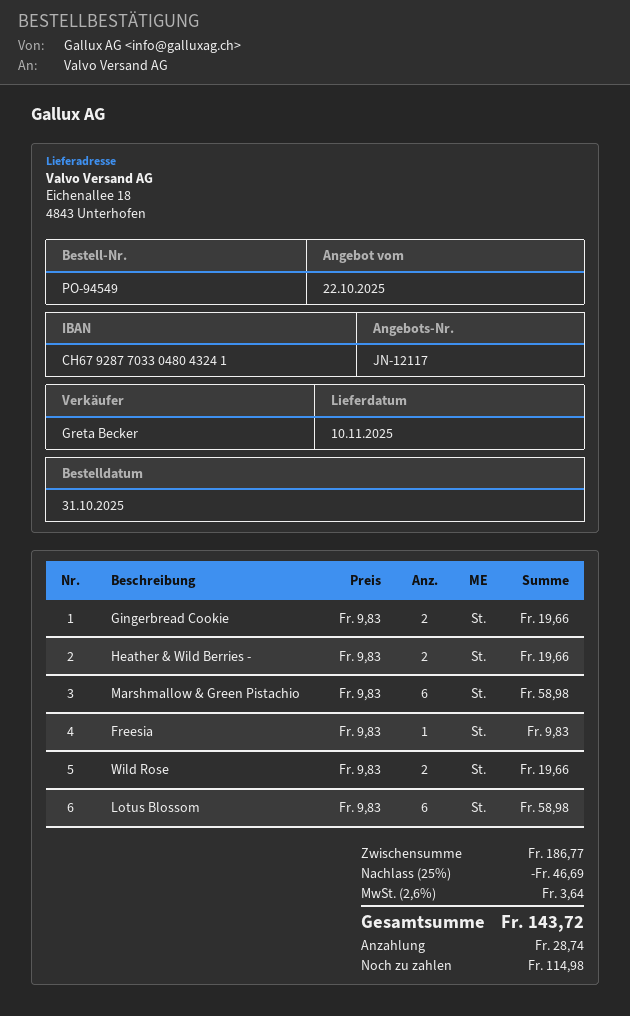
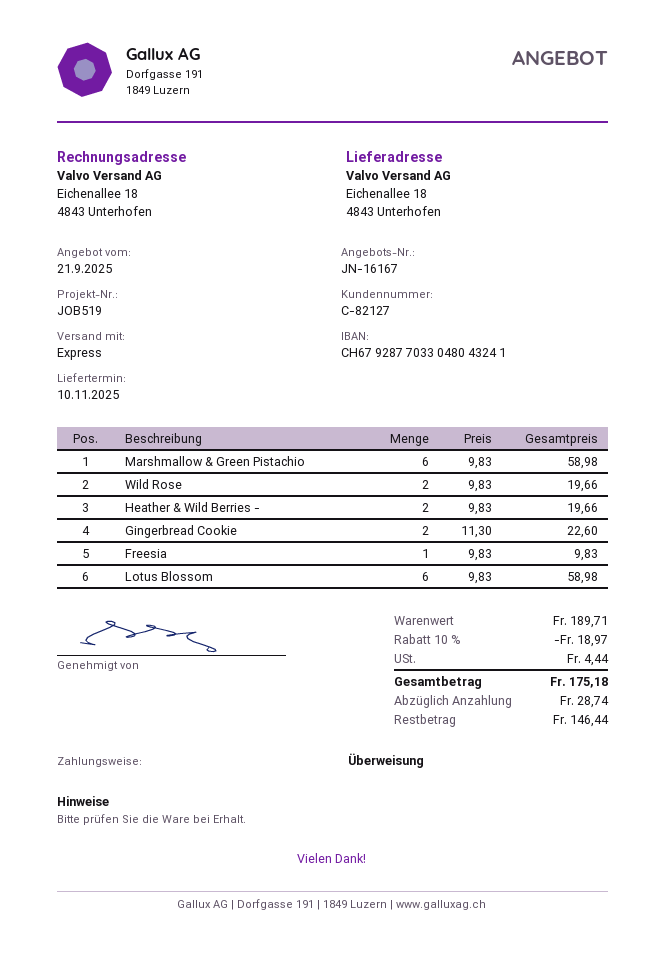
quote number: JN-12117 -> JN-16167
quote date: 2025-10-22 -> 2025-09-21
Gingerbread Cookie: 2 x 9.83 = 19.66 -> 2 x 11.30 = 22.60
subtotal: 186.77 -> 189.71
discount: 25% = 46.69 -> 10% = 18.97
tax: 3.64 -> 4.44
total: 143.72 -> 175.18
balance: 114.98 -> 146.44

